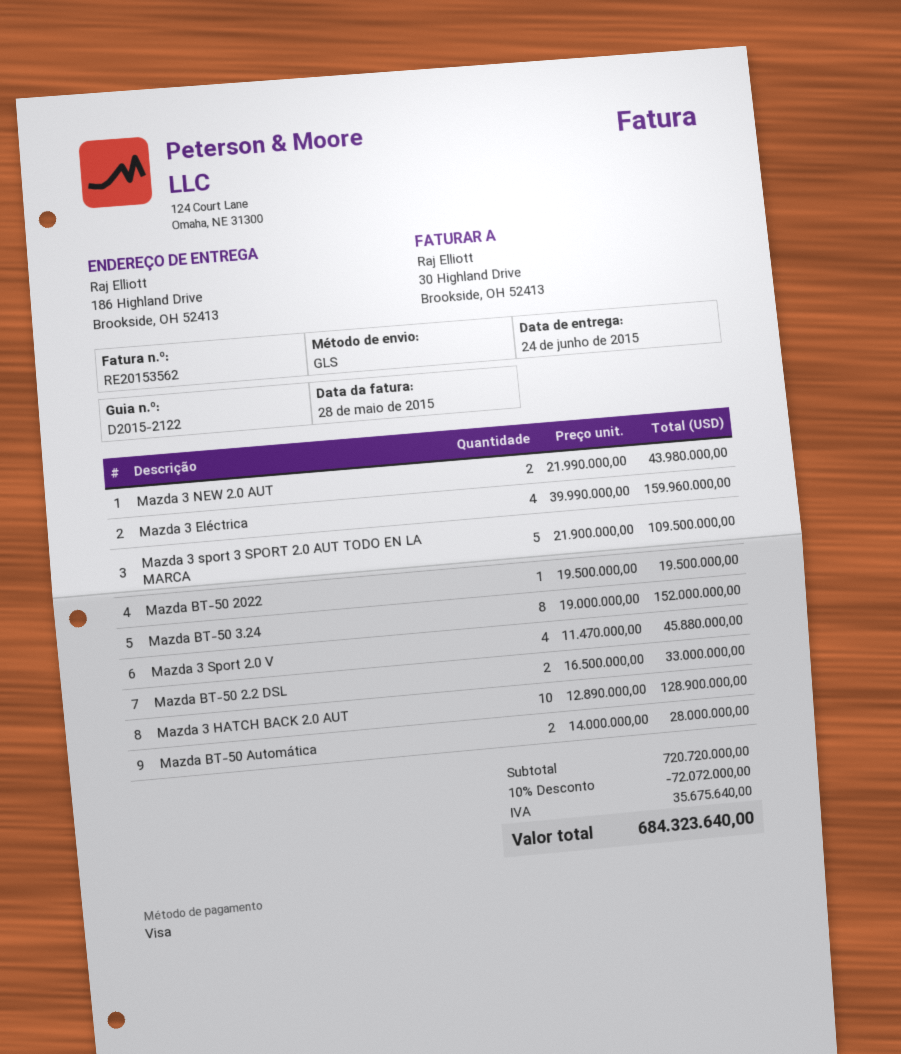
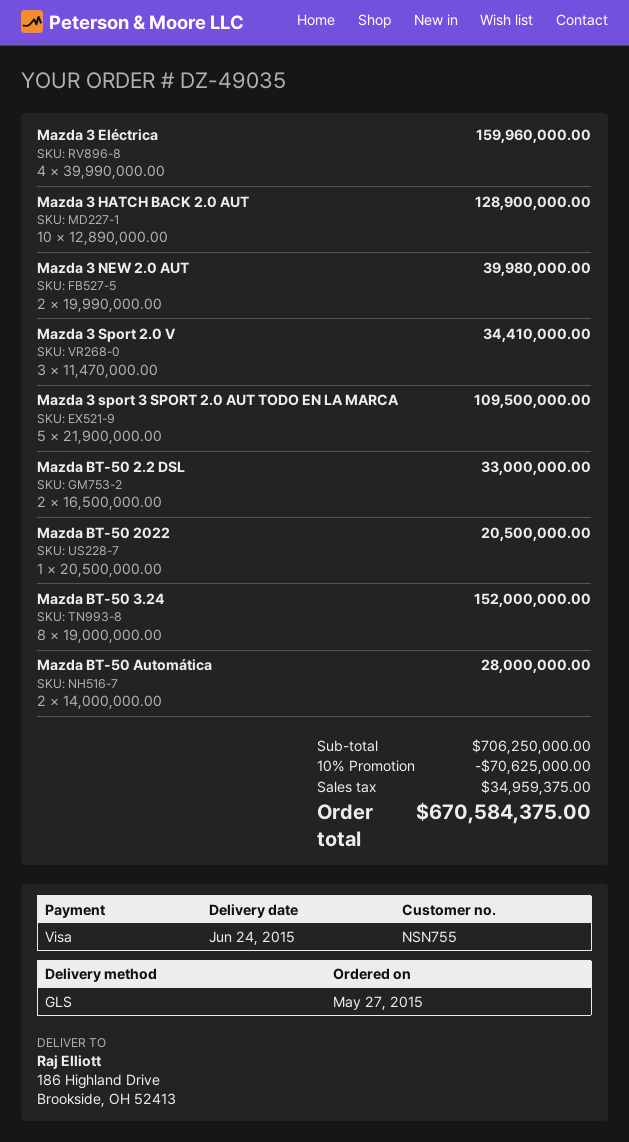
Mazda 3 NEW 2.0 AUT: 2 x 21990000.00 = 43980000.00 -> 2 x 19990000.00 = 39980000.00
Mazda BT-50 2022: 1 x 19500000.00 = 19500000.00 -> 1 x 20500000.00 = 20500000.00
Mazda 3 Sport 2.0 V: 4 x 11470000.00 = 45880000.00 -> 3 x 11470000.00 = 34410000.00
subtotal: 720720000.00 -> 706250000.00
discount: 10% = 72072000.00 -> 10% = 70625000.00
tax: 35675640.00 -> 34959375.00
total: 684323640.00 -> 670584375.00

